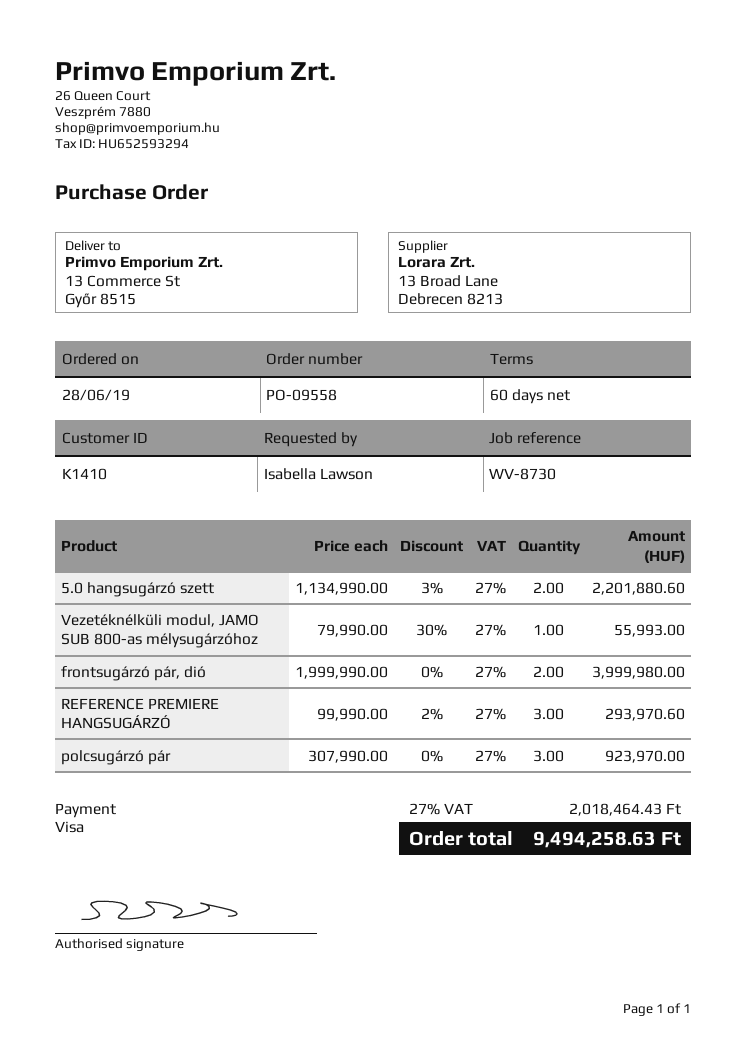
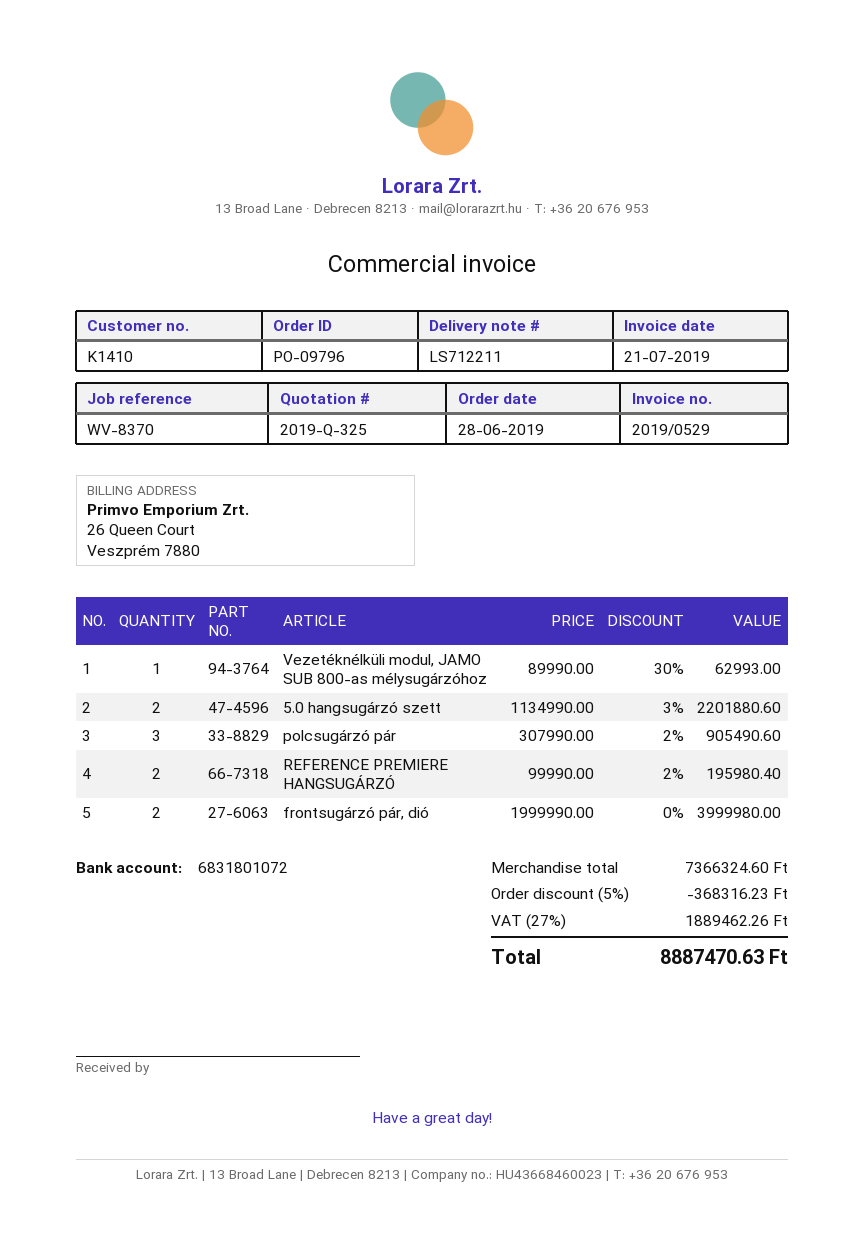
order number: PO-09558 -> PO-09796
reference: WV-8730 -> WV-8370
Vezetéknélküli modul, JAMO SUB 800-as mélysugárzóhoz: 1 x 79990.00 - 30% = 55993.00 -> 1 x 89990.00 - 30% = 62993.00
REFERENCE PREMIERE HANGSUGÁRZÓ: 3 x 99990.00 - 2% = 293970.60 -> 2 x 99990.00 - 2% = 195980.40
polcsugárzó pár: 3 x 307990.00 = 923970.00 -> 3 x 307990.00 - 2% = 905490.60
discount: none -> 5% = 368316.23
tax: 27% = 2018464.43 -> 27% = 1889462.26
total: 9494258.63 -> 8887470.63

